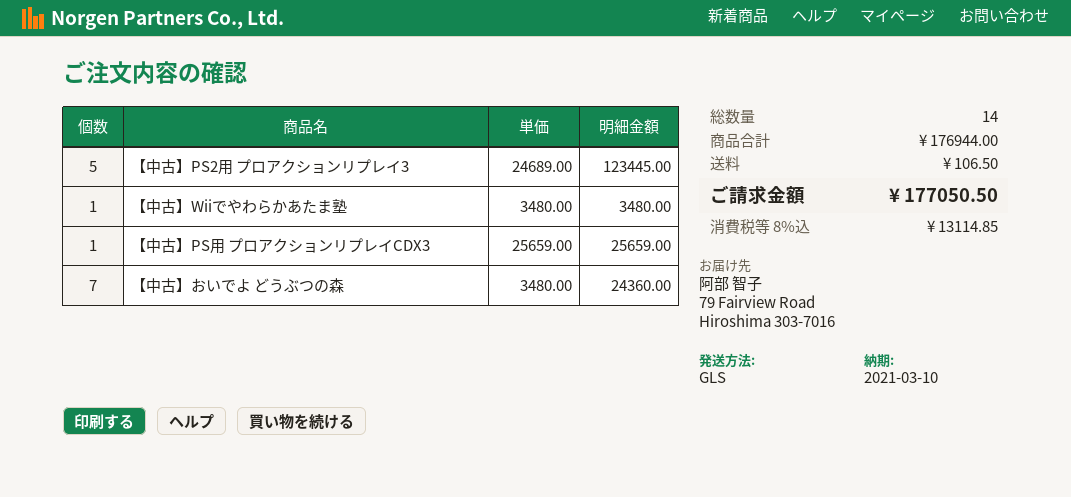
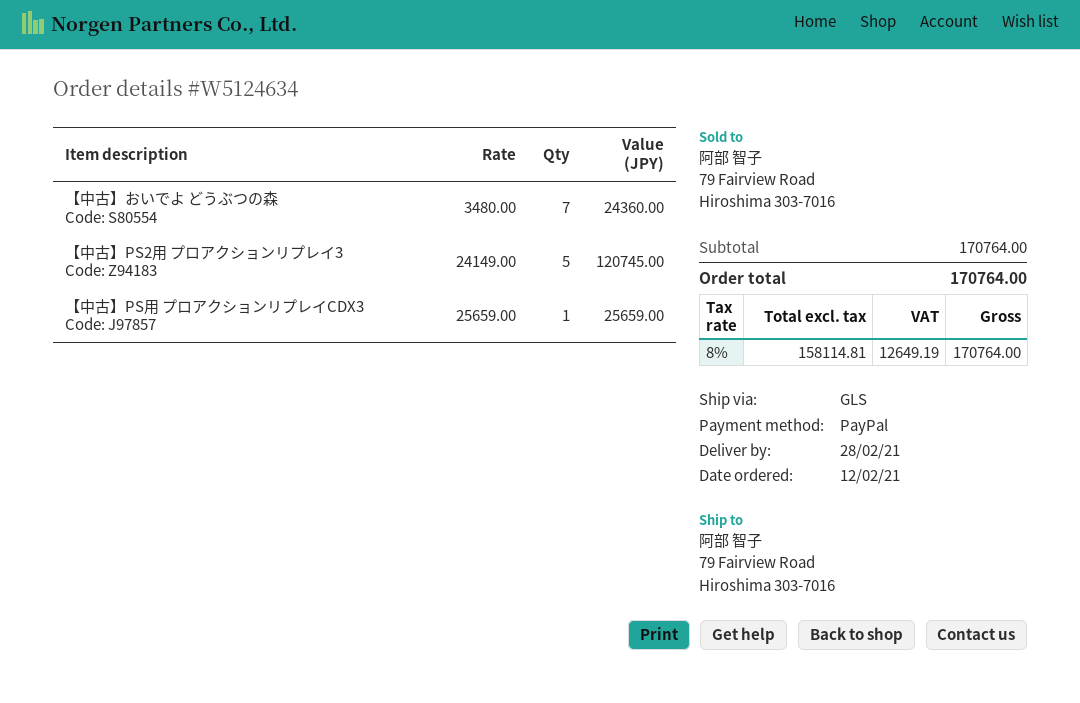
delivery date: 2021-03-10 -> 2021-02-28
【中古】PS2用 プロアクションリプレイ3: 5 x 24689.00 = 123445.00 -> 5 x 24149.00 = 120745.00
【中古】Wiiでやわらかあたま塾: 1 x 3480.00 = 3480.00 -> none
subtotal: 176944.00 -> 170764.00
shipping: 106.50 -> none
tax: 8% = 13114.85 -> 8% = 12649.19
total: 177050.50 -> 170764.00

